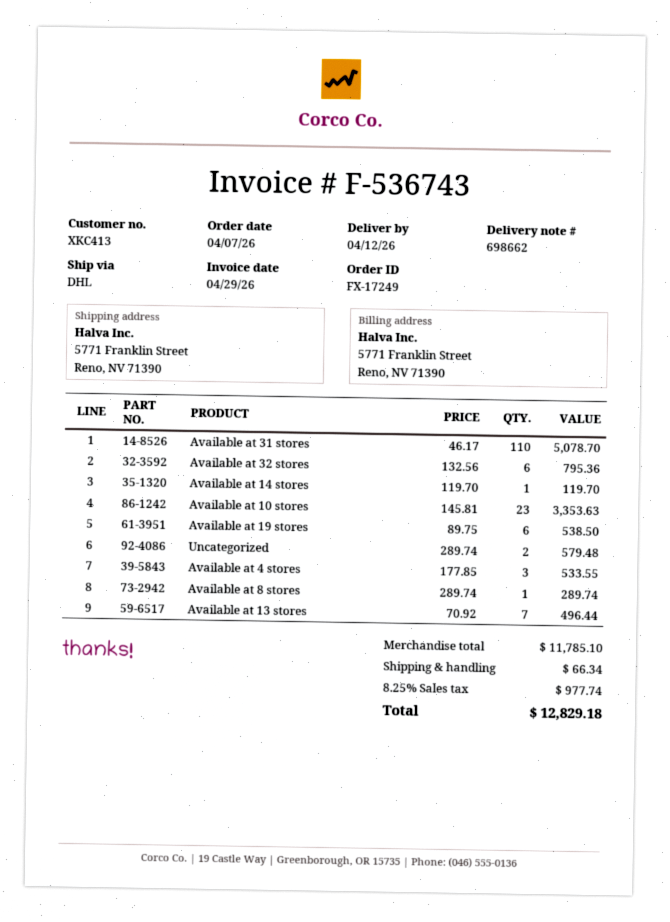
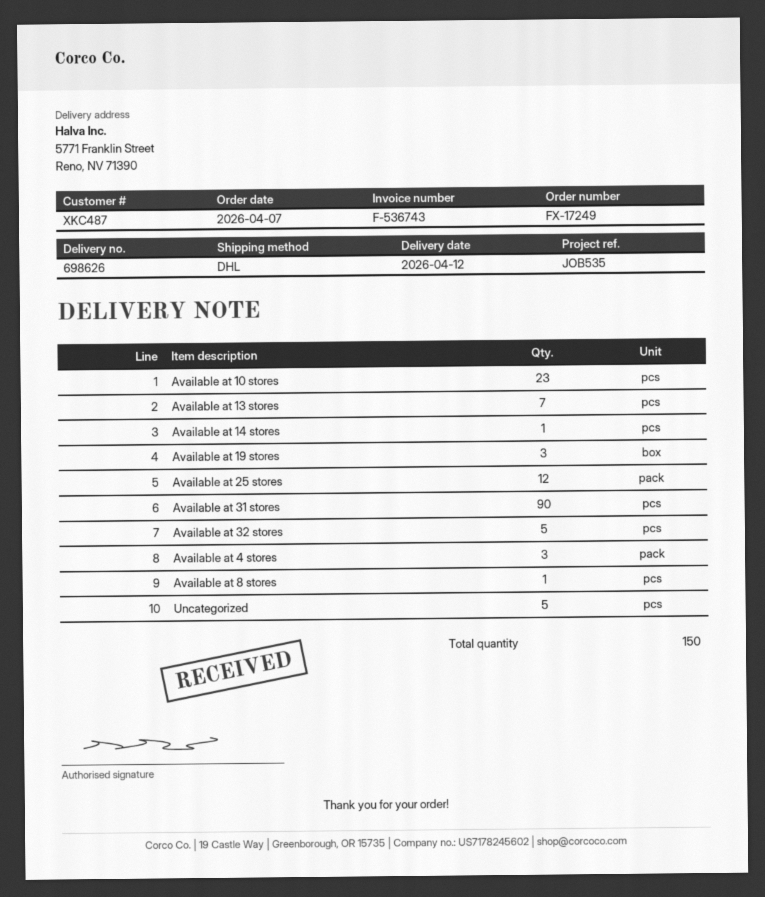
delivery note number: 698662 -> 698626
customer number: XKC413 -> XKC487
Available at 31 stores: 110 -> 90
Available at 32 stores: 6 -> 5
Available at 19 stores: 6 -> 3
Uncategorized: 2 -> 5
Available at 25 stores: none -> 12

